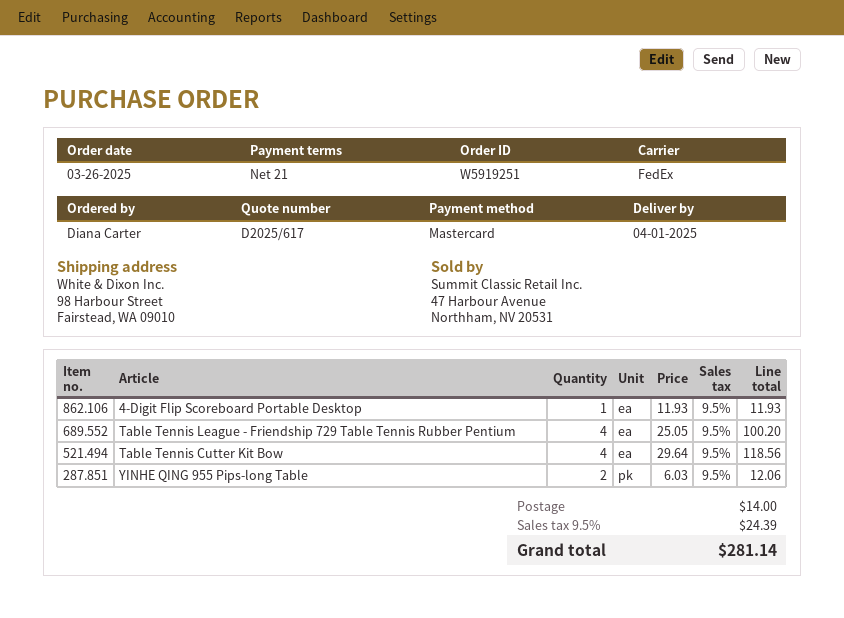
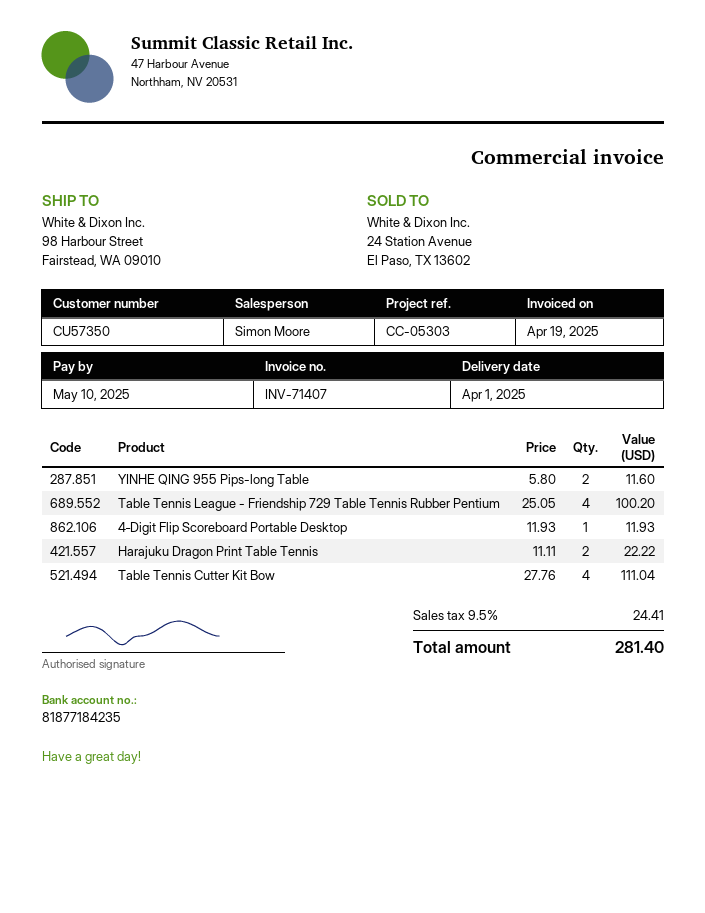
Table Tennis Cutter Kit Bow: 4 x 29.64 = 118.56 -> 4 x 27.76 = 111.04
YINHE QING 955 Pips-long Table: 2 x 6.03 = 12.06 -> 2 x 5.80 = 11.60
Harajuku Dragon Print Table Tennis: none -> 2 x 11.11 = 22.22
shipping: 14.00 -> none
tax: 9.5% = 24.39 -> 9.5% = 24.41
total: 281.14 -> 281.40

